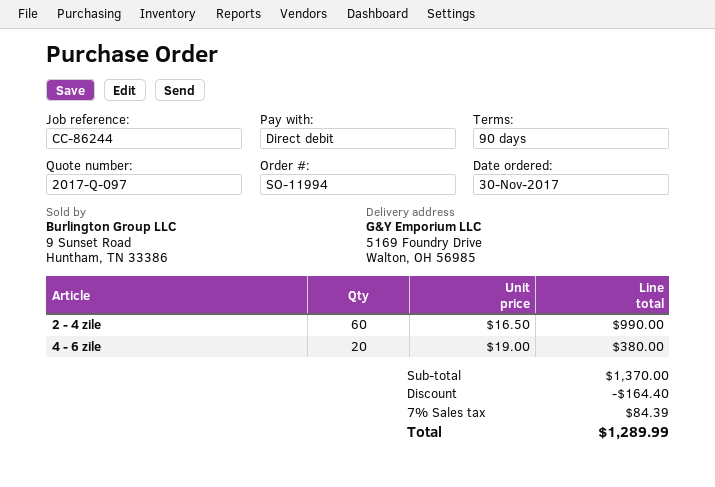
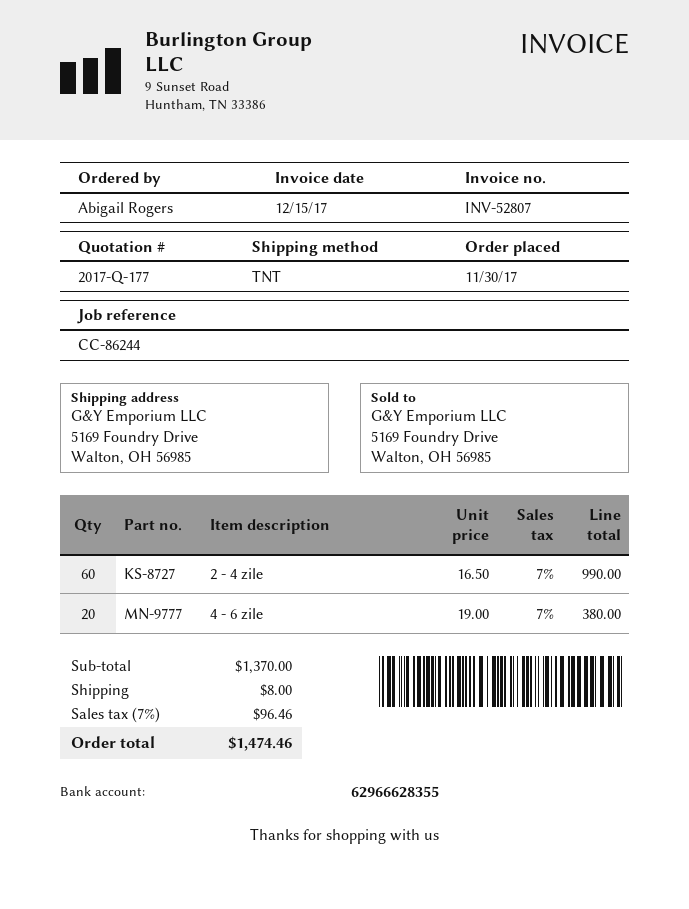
quote number: 2017-Q-097 -> 2017-Q-177
discount: 164.40 -> none
shipping: none -> 8.00
tax: 7% = 84.39 -> 7% = 96.46
total: 1289.99 -> 1474.46

